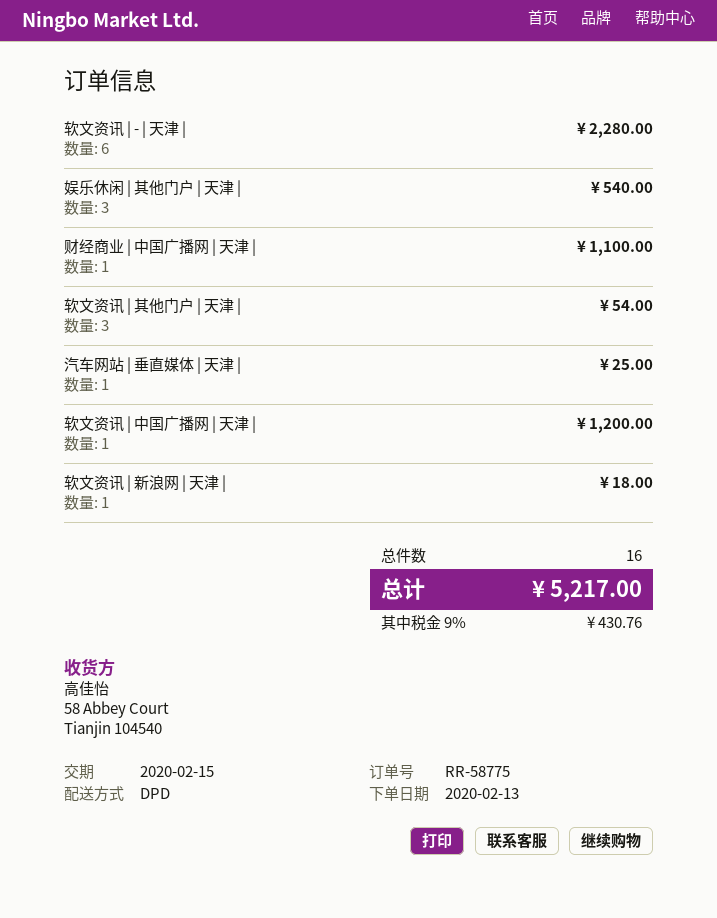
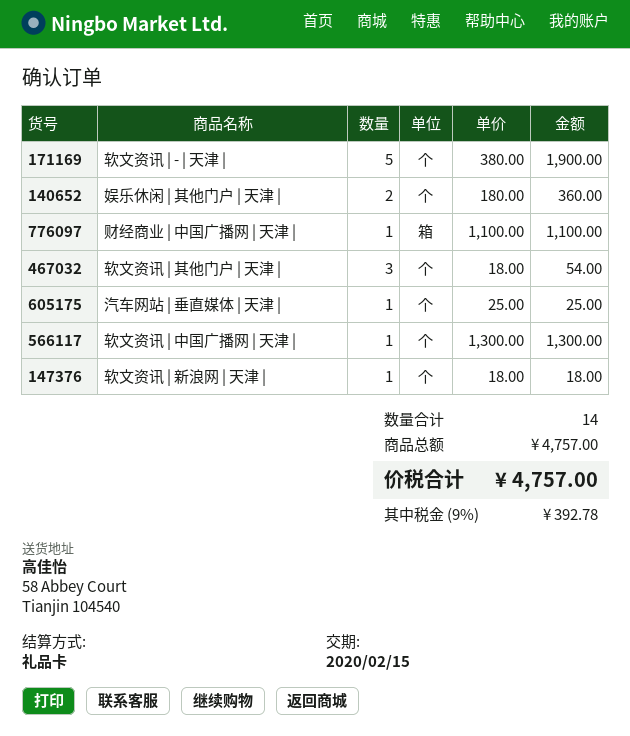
软文资讯 | - | 天津 |: 6 for 2280.00 -> 5 for 1900.00
娱乐休闲 | 其他门户 | 天津 |: 3 for 540.00 -> 2 for 360.00
软文资讯 | 中国广播网 | 天津 |: 1 for 1200.00 -> 1 for 1300.00
total quantity: 16 -> 14
tax: 9% = 430.76 -> 9% = 392.78
total: 5217.00 -> 4757.00

